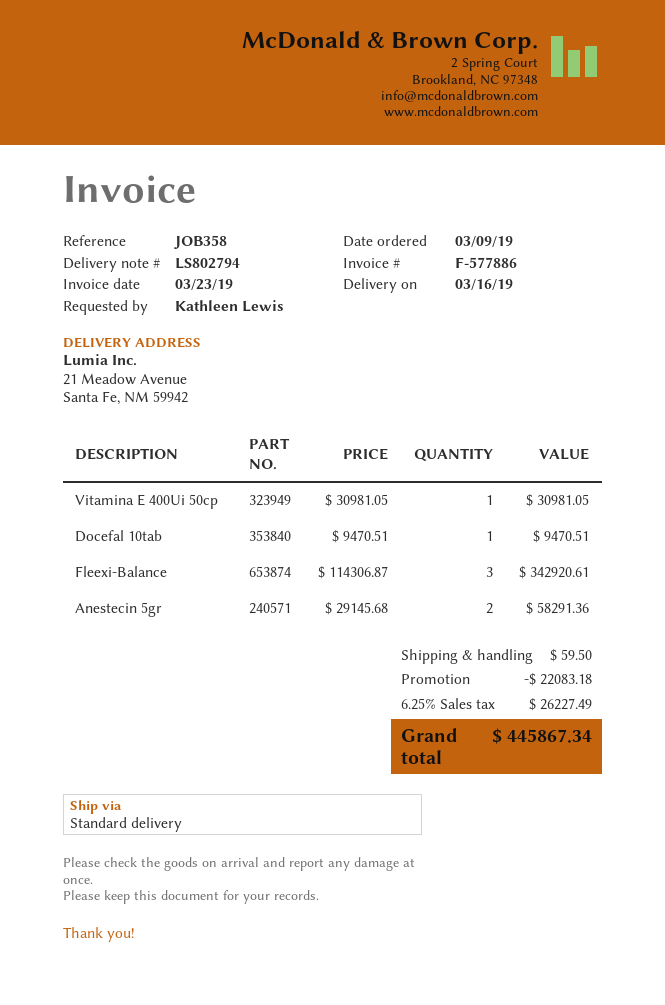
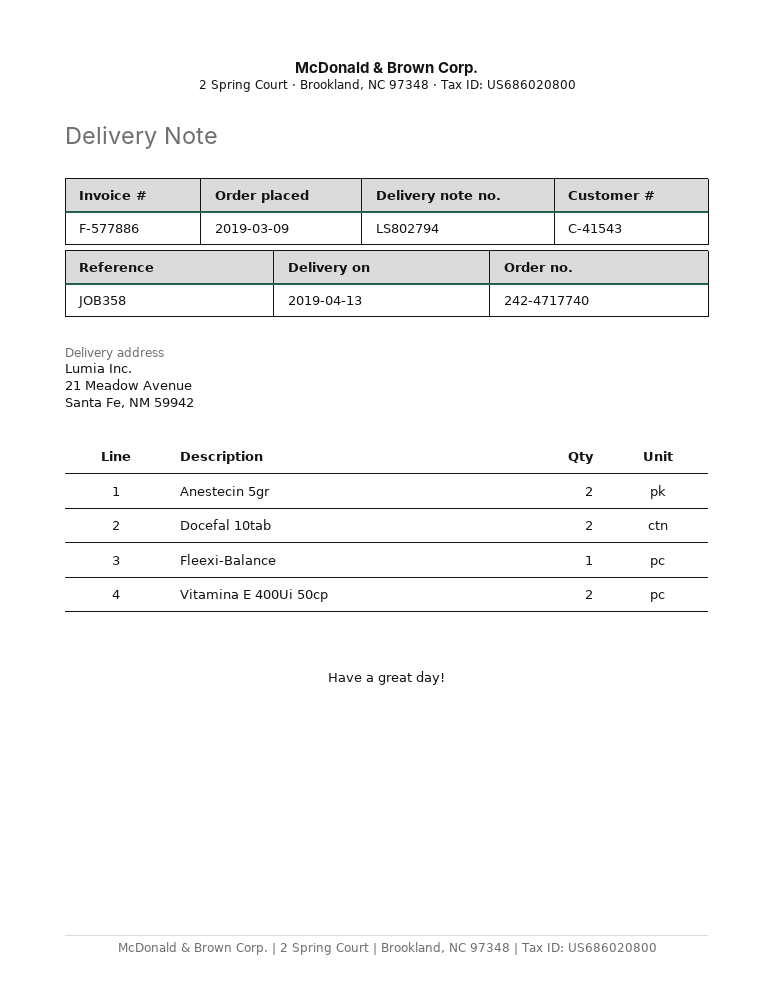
delivery date: 2019-03-16 -> 2019-04-13
Vitamina E 400Ui 50cp: 1 -> 2
Docefal 10tab: 1 -> 2
Fleexi-Balance: 3 -> 1

